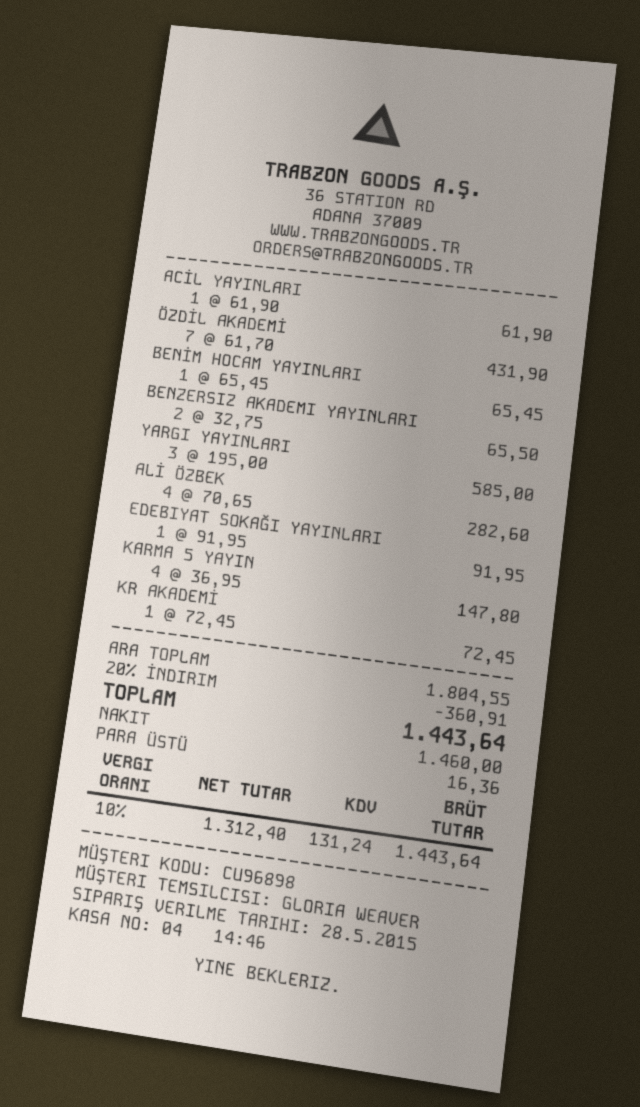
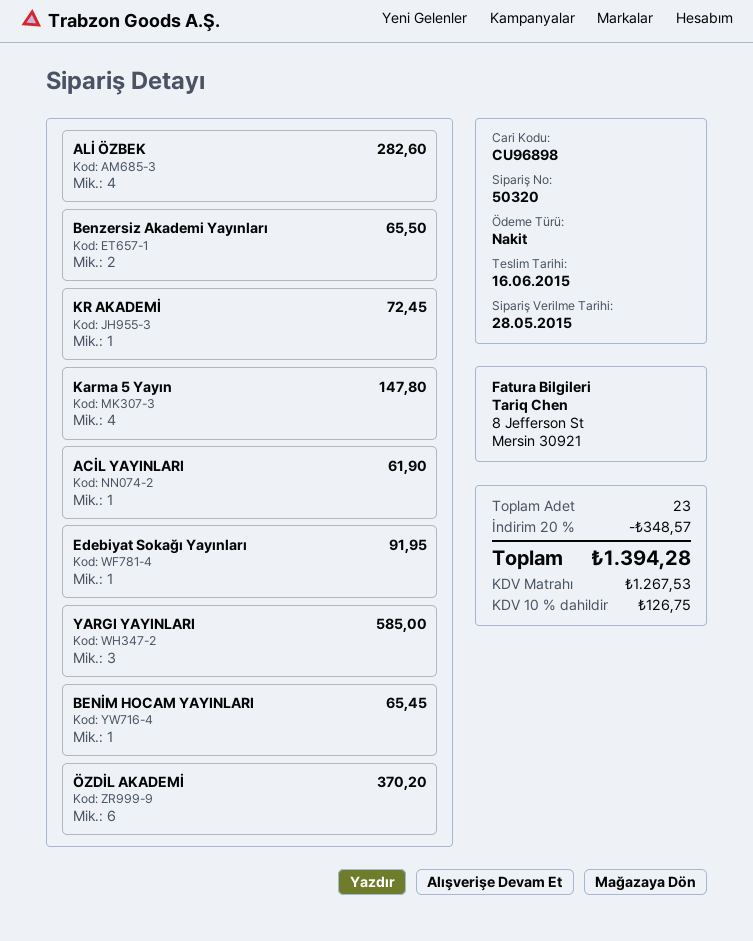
ÖZDİL AKADEMİ: 7 for 431.90 -> 6 for 370.20
discount: 20% = 360.91 -> 20% = 348.57
net: 1312.40 -> 1267.53
tax: 10% = 131.24 -> 10% = 126.75
total: 1443.64 -> 1394.28

